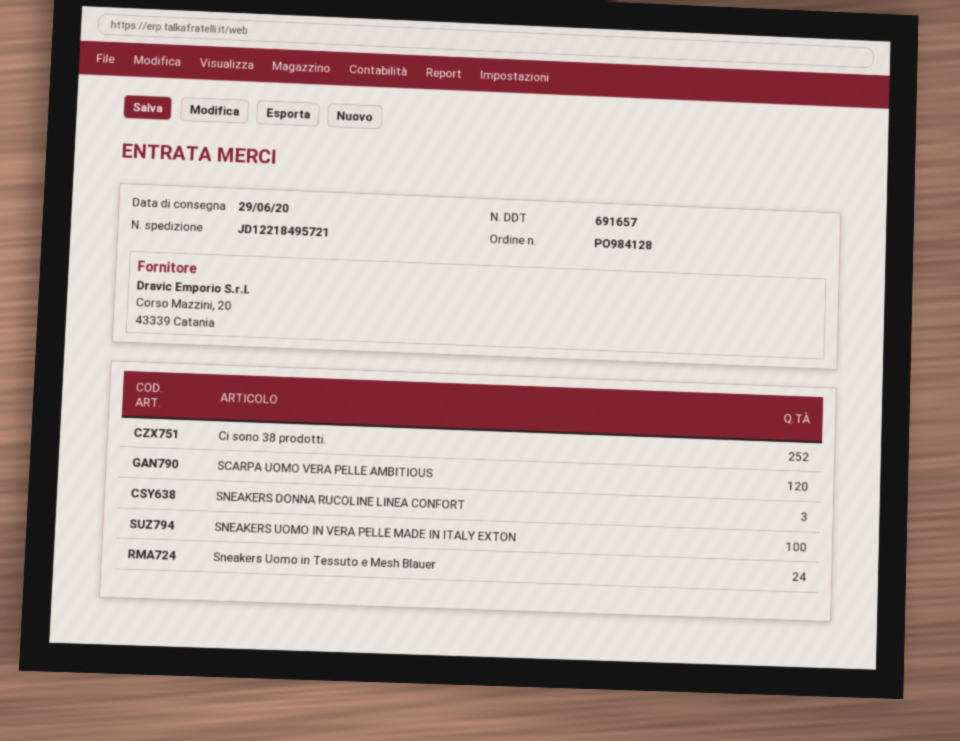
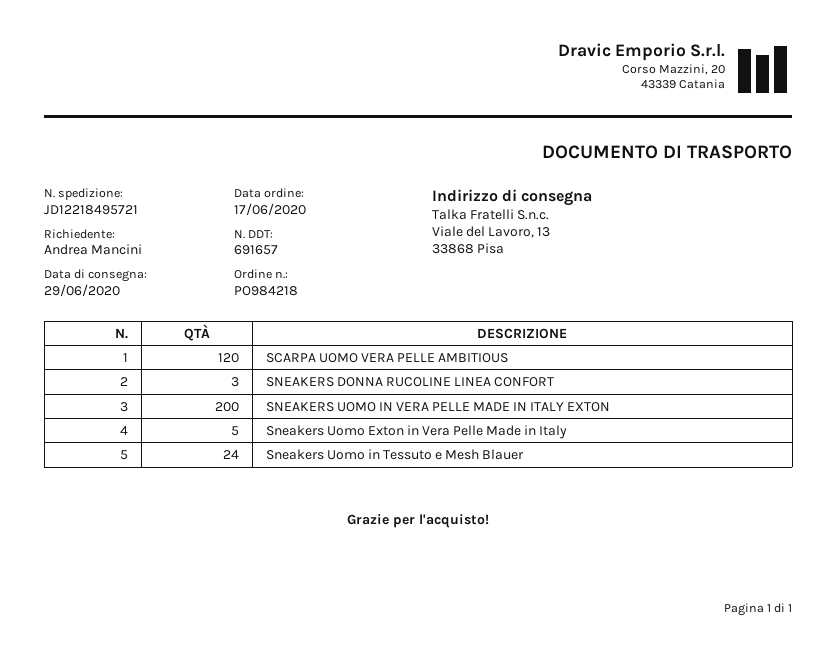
order number: PO984128 -> PO984218
Ci sono 38 prodotti.: 252 -> none
SNEAKERS UOMO IN VERA PELLE MADE IN ITALY EXTON: 100 -> 200
Sneakers Uomo Exton in Vera Pelle Made in Italy: none -> 5

